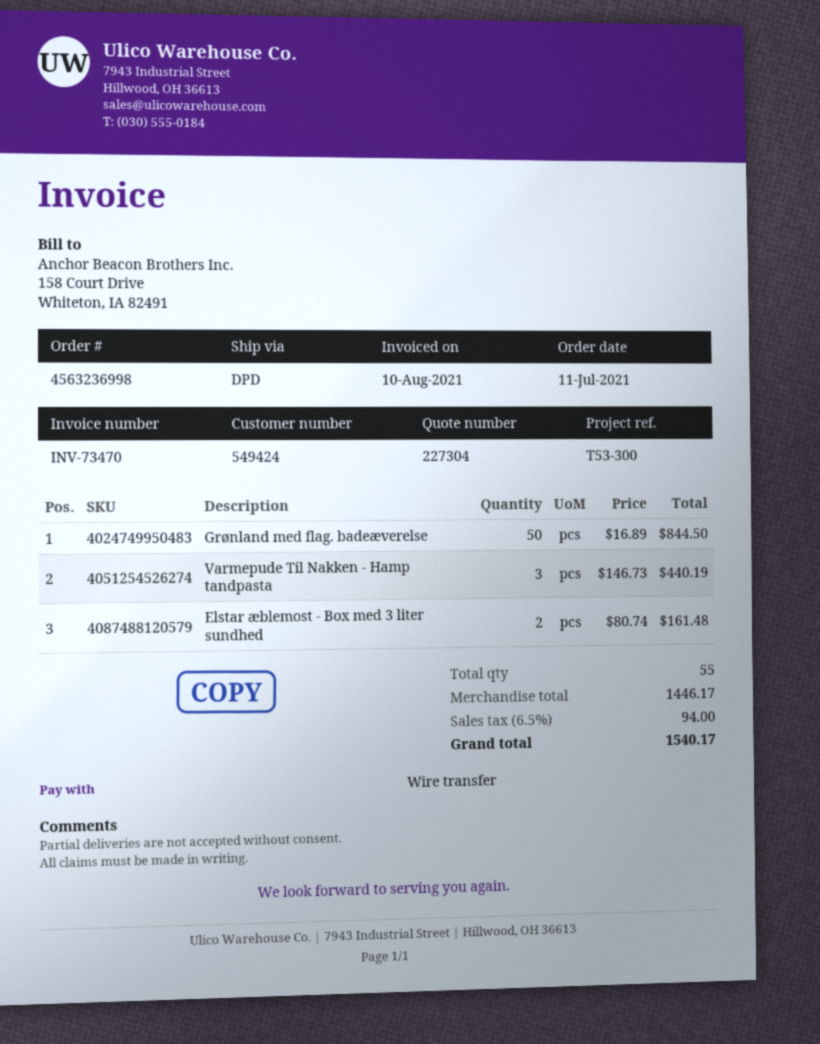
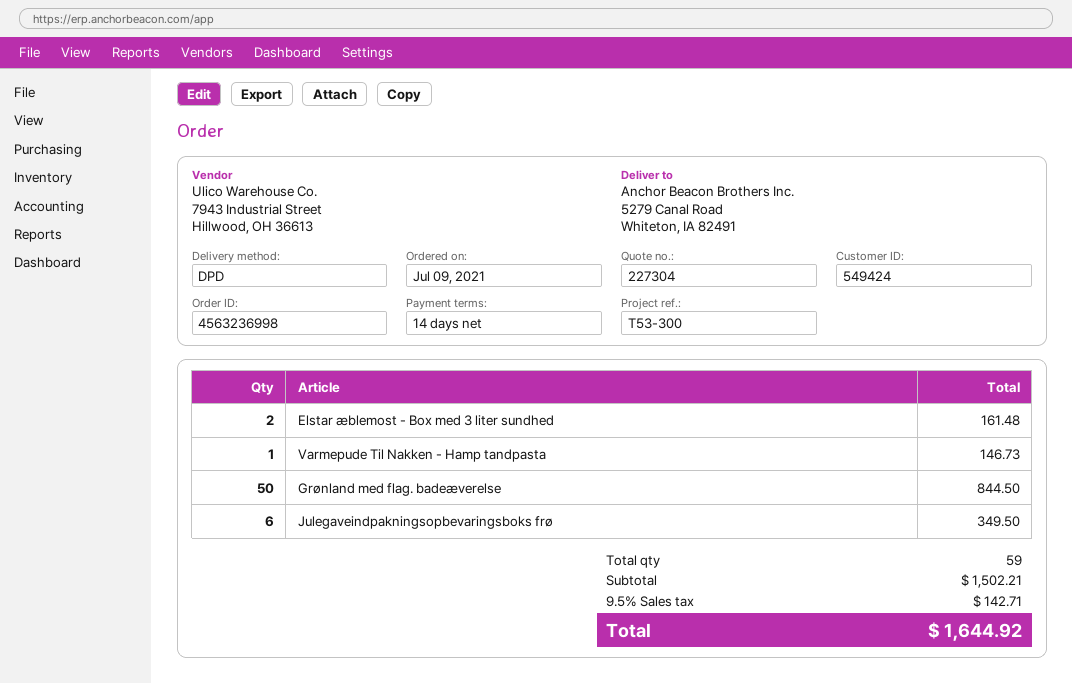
order date: 2021-07-11 -> 2021-07-09
Varmepude Til Nakken - Hamp tandpasta: 3 for 440.19 -> 1 for 146.73
Julegaveindpakningsopbevaringsboks frø: none -> 6 for 349.50
total quantity: 55 -> 59
subtotal: 1446.17 -> 1502.21
tax: 6.5% = 94.00 -> 9.5% = 142.71
total: 1540.17 -> 1644.92

